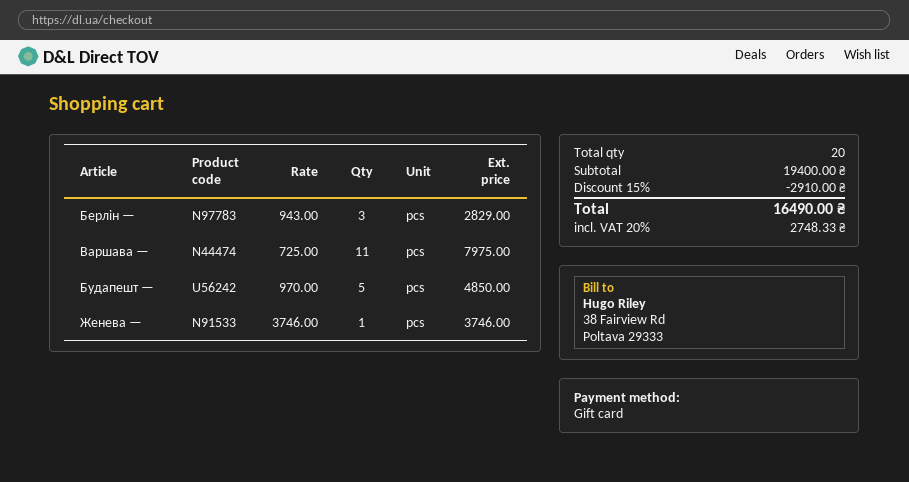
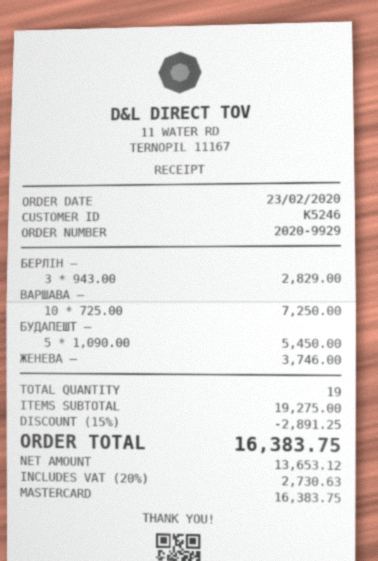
payment method: gift card -> Mastercard
Варшава —: 11 x 725.00 = 7975.00 -> 10 x 725.00 = 7250.00
Будапешт —: 5 x 970.00 = 4850.00 -> 5 x 1090.00 = 5450.00
total quantity: 20 -> 19
subtotal: 19400.00 -> 19275.00
discount: 15% = 2910.00 -> 15% = 2891.25
tax: 20% = 2748.33 -> 20% = 2730.63
total: 16490.00 -> 16383.75

